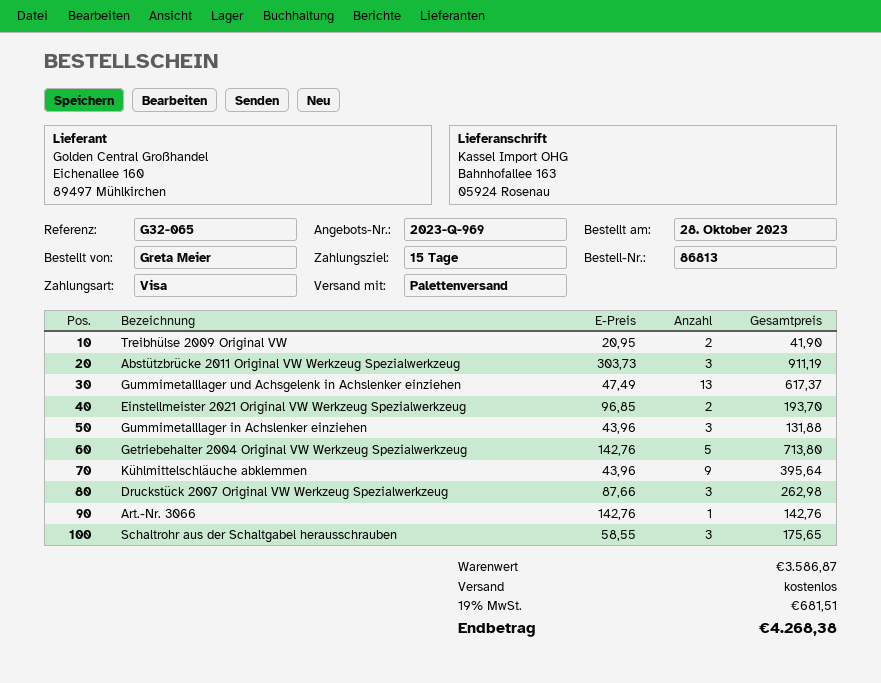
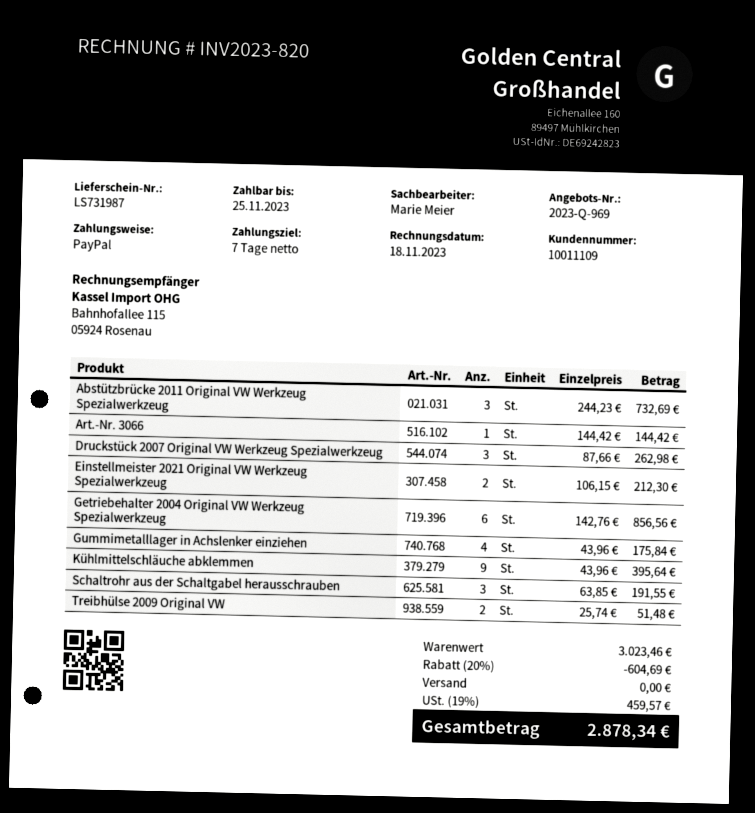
payment terms: 15 days -> 7 days
payment method: Visa -> PayPal
Treibhülse 2009 Original VW: 2 x 20.95 = 41.90 -> 2 x 25.74 = 51.48
Abstützbrücke 2011 Original VW Werkzeug Spezialwerkzeug: 3 x 303.73 = 911.19 -> 3 x 244.23 = 732.69
Gummimetalllager und Achsgelenk in Achslenker einziehen: 13 x 47.49 = 617.37 -> none
Einstellmeister 2021 Original VW Werkzeug Spezialwerkzeug: 2 x 96.85 = 193.70 -> 2 x 106.15 = 212.30
Gummimetalllager in Achslenker einziehen: 3 x 43.96 = 131.88 -> 4 x 43.96 = 175.84
Getriebehalter 2004 Original VW Werkzeug Spezialwerkzeug: 5 x 142.76 = 713.80 -> 6 x 142.76 = 856.56
Art.-Nr. 3066: 1 x 142.76 = 142.76 -> 1 x 144.42 = 144.42
Schaltrohr aus der Schaltgabel herausschrauben: 3 x 58.55 = 175.65 -> 3 x 63.85 = 191.55
subtotal: 3586.87 -> 3023.46
discount: none -> 20% = 604.69
tax: 19% = 681.51 -> 19% = 459.57
total: 4268.38 -> 2878.34

